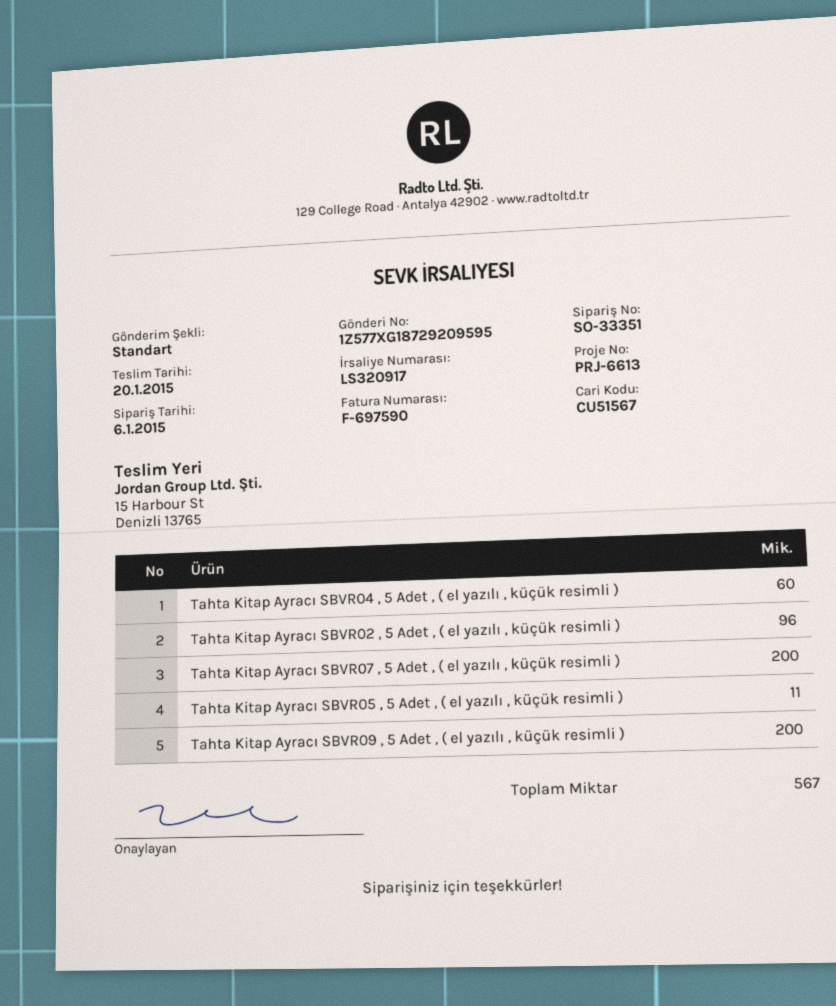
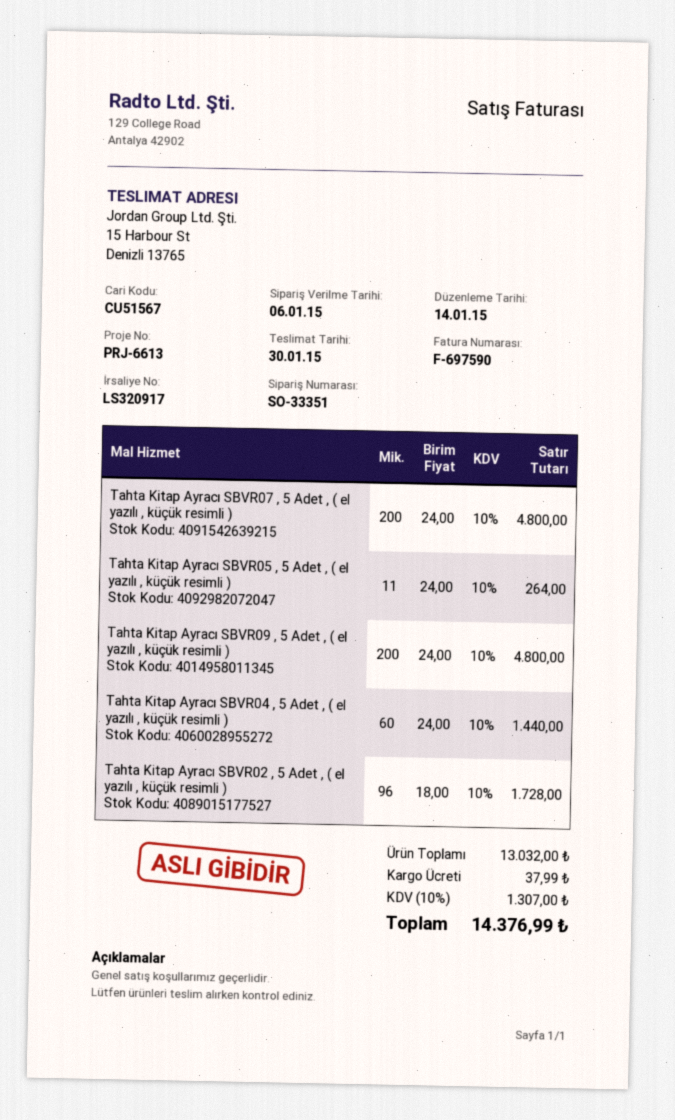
delivery date: 2015-01-20 -> 2015-01-30

